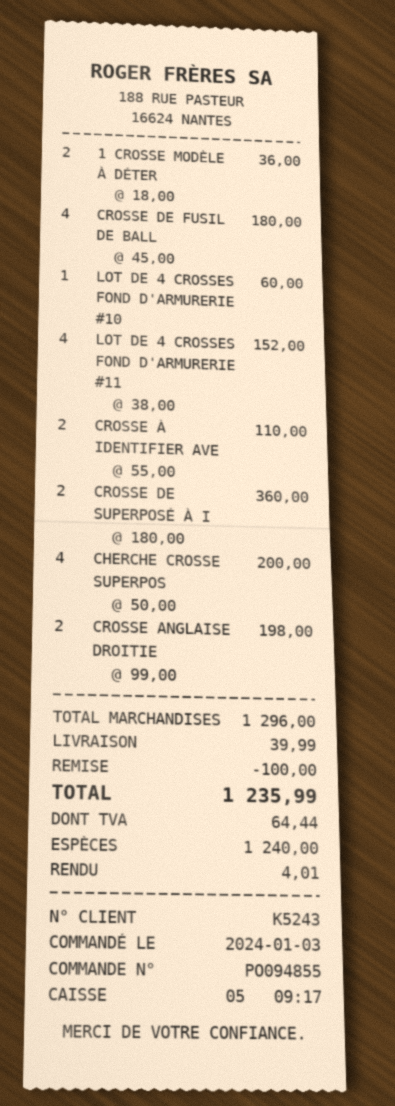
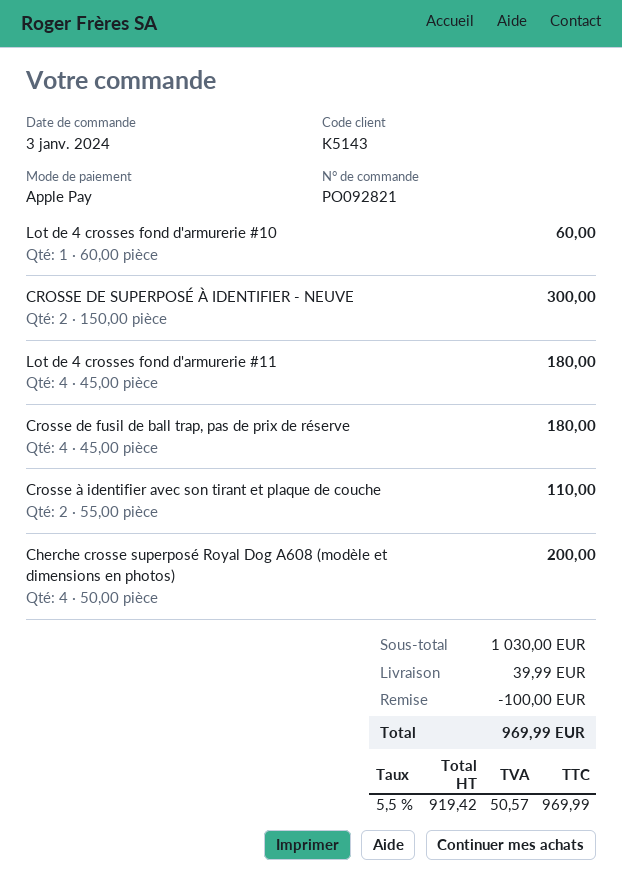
order number: PO094855 -> PO092821
customer number: K5243 -> K5143
payment method: cash -> Apple Pay
1 CROSSE MODÈLE À DÉTER: 2 x 18.00 = 36.00 -> none
LOT DE 4 CROSSES FOND D'ARMURERIE #11: 4 x 38.00 = 152.00 -> 4 x 45.00 = 180.00
CROSSE DE SUPERPOSÉ À I: 2 x 180.00 = 360.00 -> 2 x 150.00 = 300.00
CROSSE ANGLAISE DROITIE: 2 x 99.00 = 198.00 -> none
subtotal: 1296.00 -> 1030.00
tax: 64.44 -> 50.57
total: 1235.99 -> 969.99

